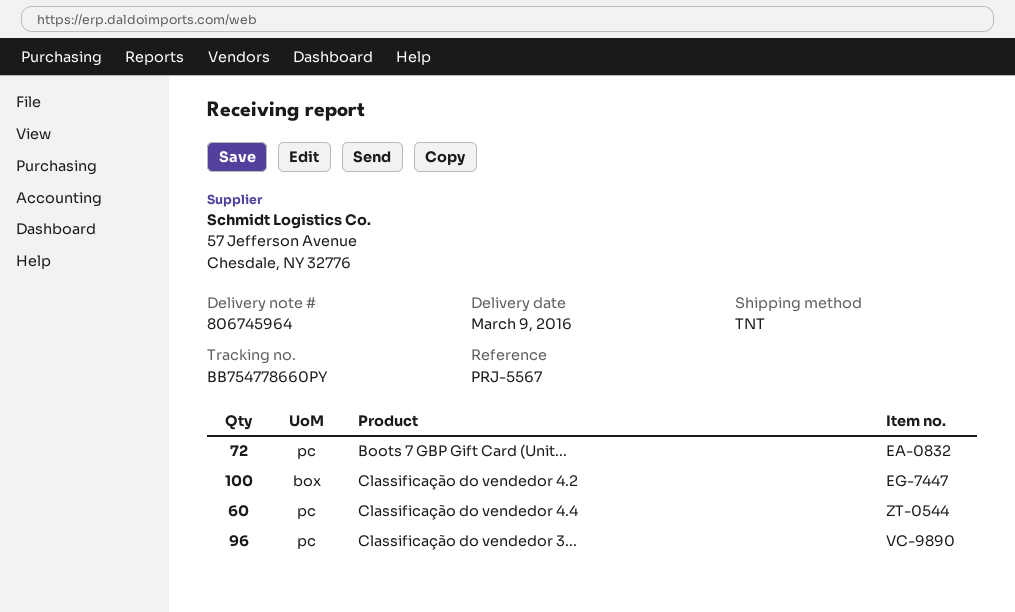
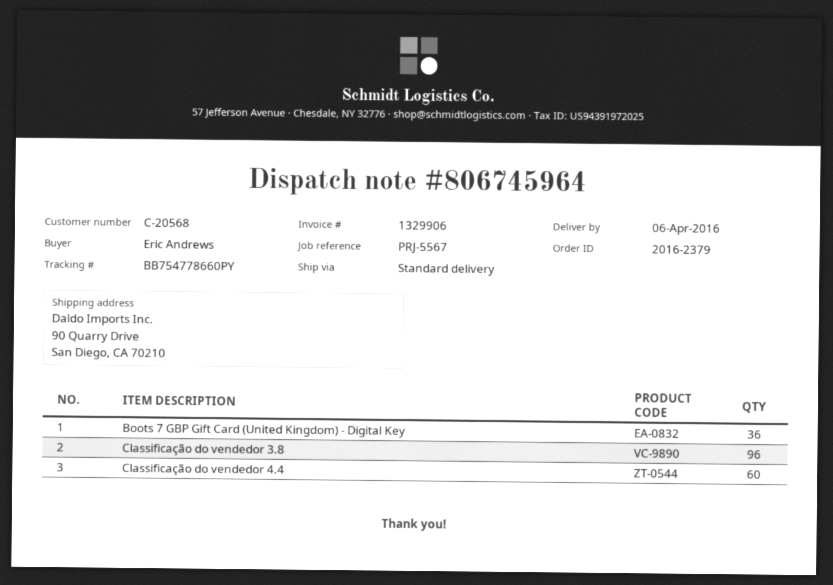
delivery date: 2016-03-09 -> 2016-04-06
shipping method: TNT -> standard
Boots 7 GBP Gift Card (Unit...: 72 -> 36
Classificação do vendedor 4.2: 100 -> none

